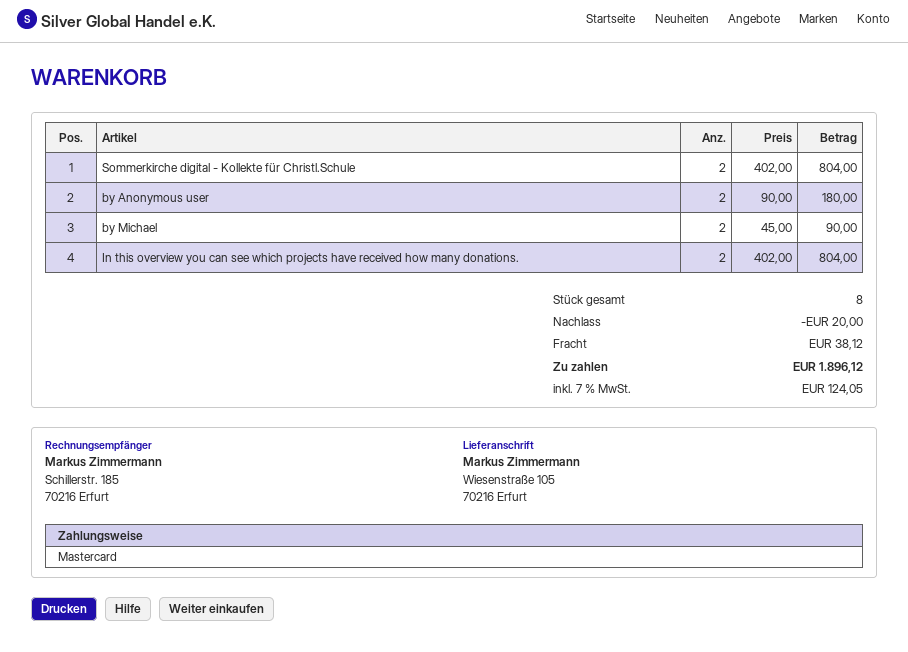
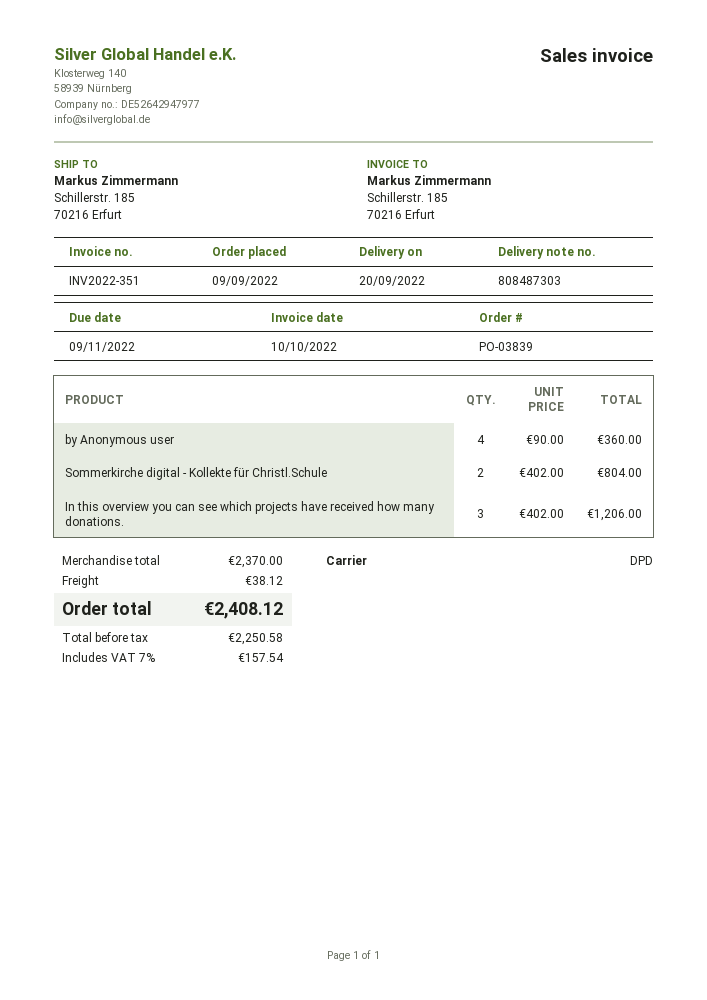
ship to: Wiesenstraße 105, 70216 Erfurt -> Schillerstr. 185, 70216 Erfurt
by Anonymous user: 2 x 90.00 = 180.00 -> 4 x 90.00 = 360.00
by Michael: 2 x 45.00 = 90.00 -> none
In this overview you can see which projects have received how many donations.: 2 x 402.00 = 804.00 -> 3 x 402.00 = 1206.00
discount: 20.00 -> none
tax: 7% = 124.05 -> 7% = 157.54
total: 1896.12 -> 2408.12

